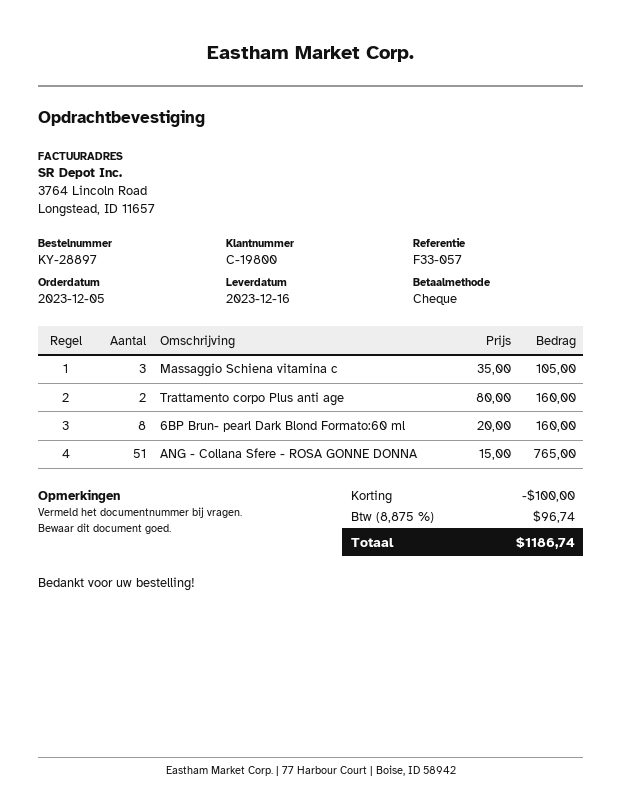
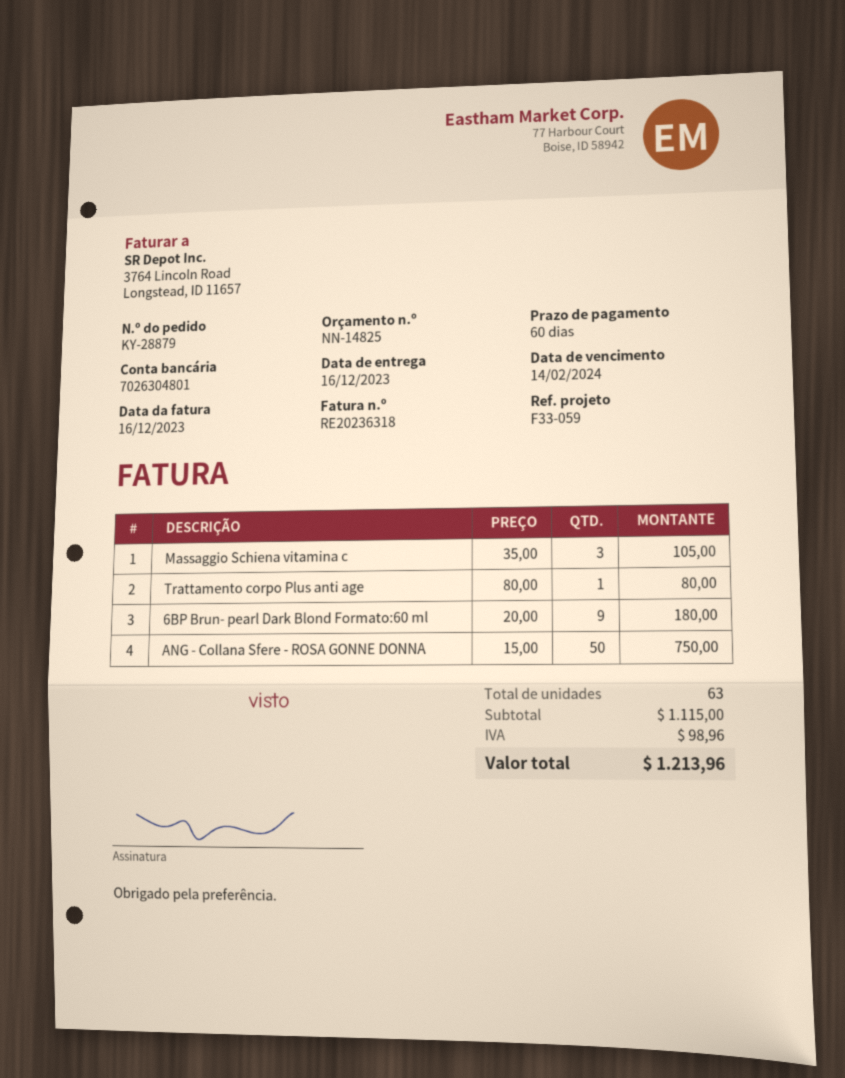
order number: KY-28897 -> KY-28879
reference: F33-057 -> F33-059
Trattamento corpo Plus anti age: 2 x 80.00 = 160.00 -> 1 x 80.00 = 80.00
6BP Brun- pearl Dark Blond Formato:60 ml: 8 x 20.00 = 160.00 -> 9 x 20.00 = 180.00
ANG - Collana Sfere - ROSA GONNE DONNA: 51 x 15.00 = 765.00 -> 50 x 15.00 = 750.00
discount: 100.00 -> none
tax: 96.74 -> 98.96
total: 1186.74 -> 1213.96

